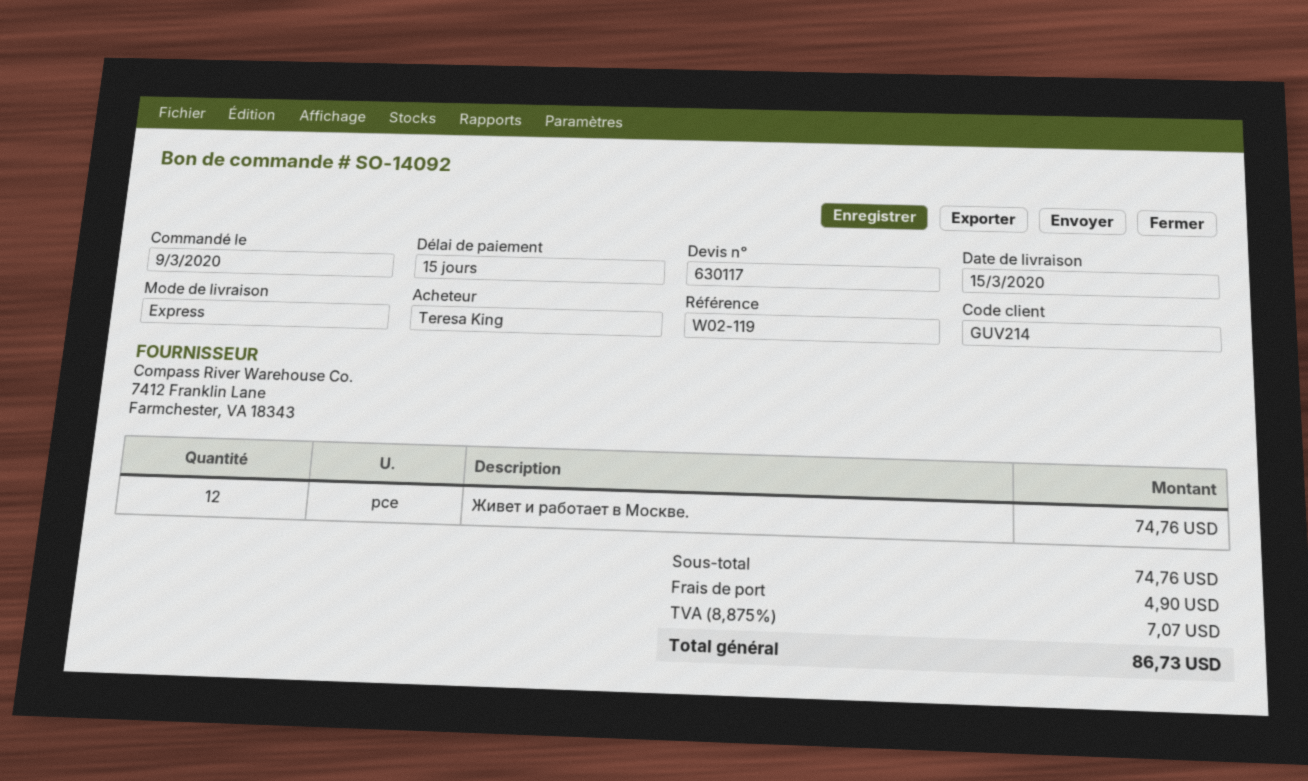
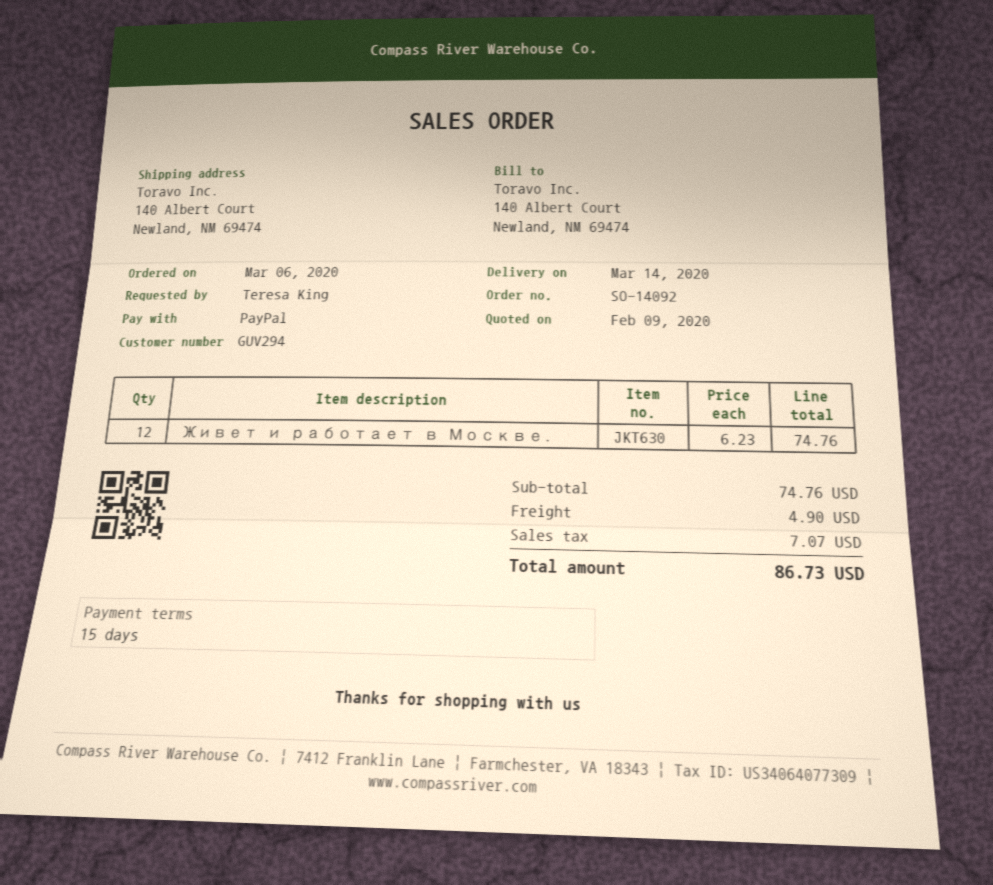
order date: 2020-03-09 -> 2020-03-06
delivery date: 2020-03-15 -> 2020-03-14
customer number: GUV214 -> GUV294

